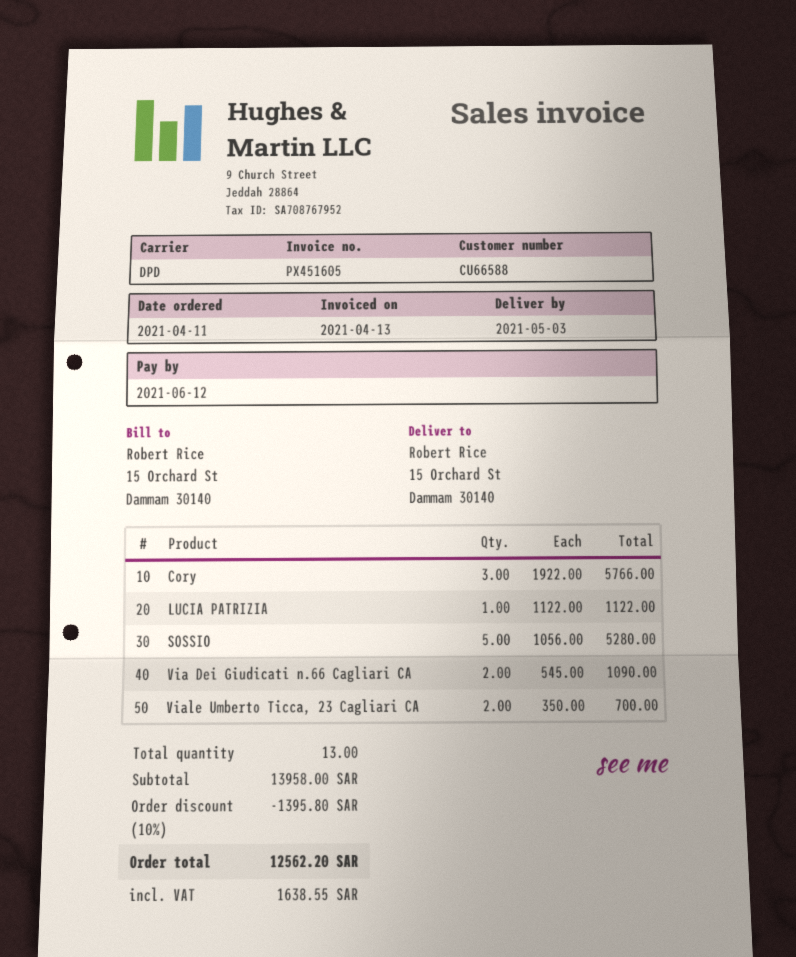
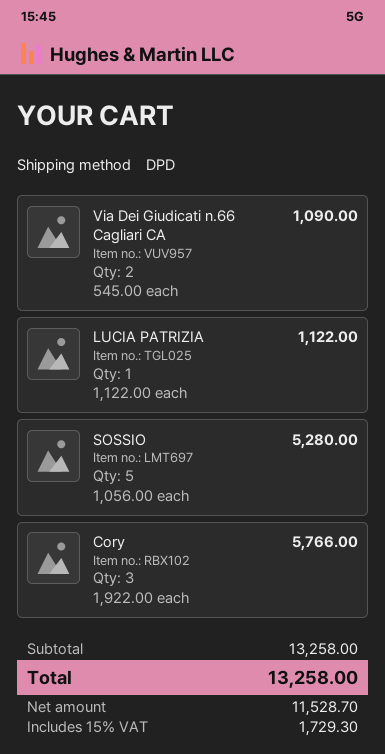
Viale Umberto Ticca, 23 Cagliari CA: 2 x 350.00 = 700.00 -> none
subtotal: 13958.00 -> 13258.00
discount: 10% = 1395.80 -> none
tax: 1638.55 -> 1729.30
total: 12562.20 -> 13258.00

